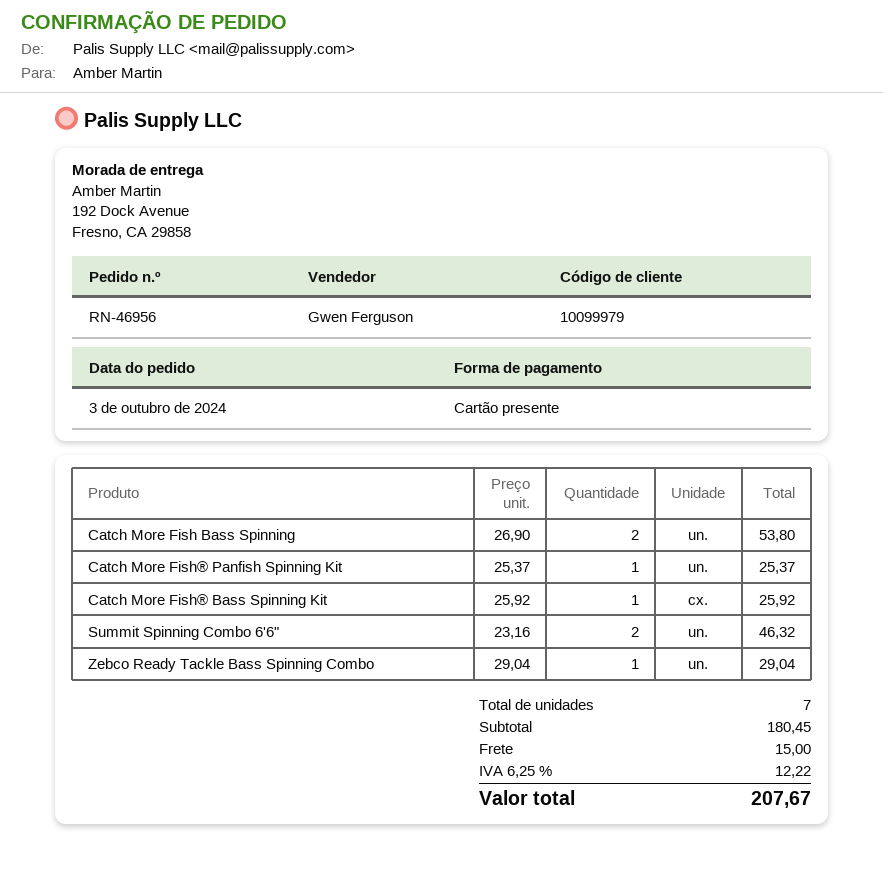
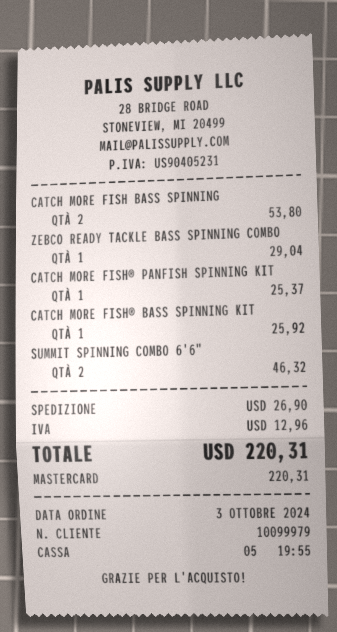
payment method: gift card -> Mastercard
shipping: 15.00 -> 26.90
tax: 12.22 -> 12.96
total: 207.67 -> 220.31

